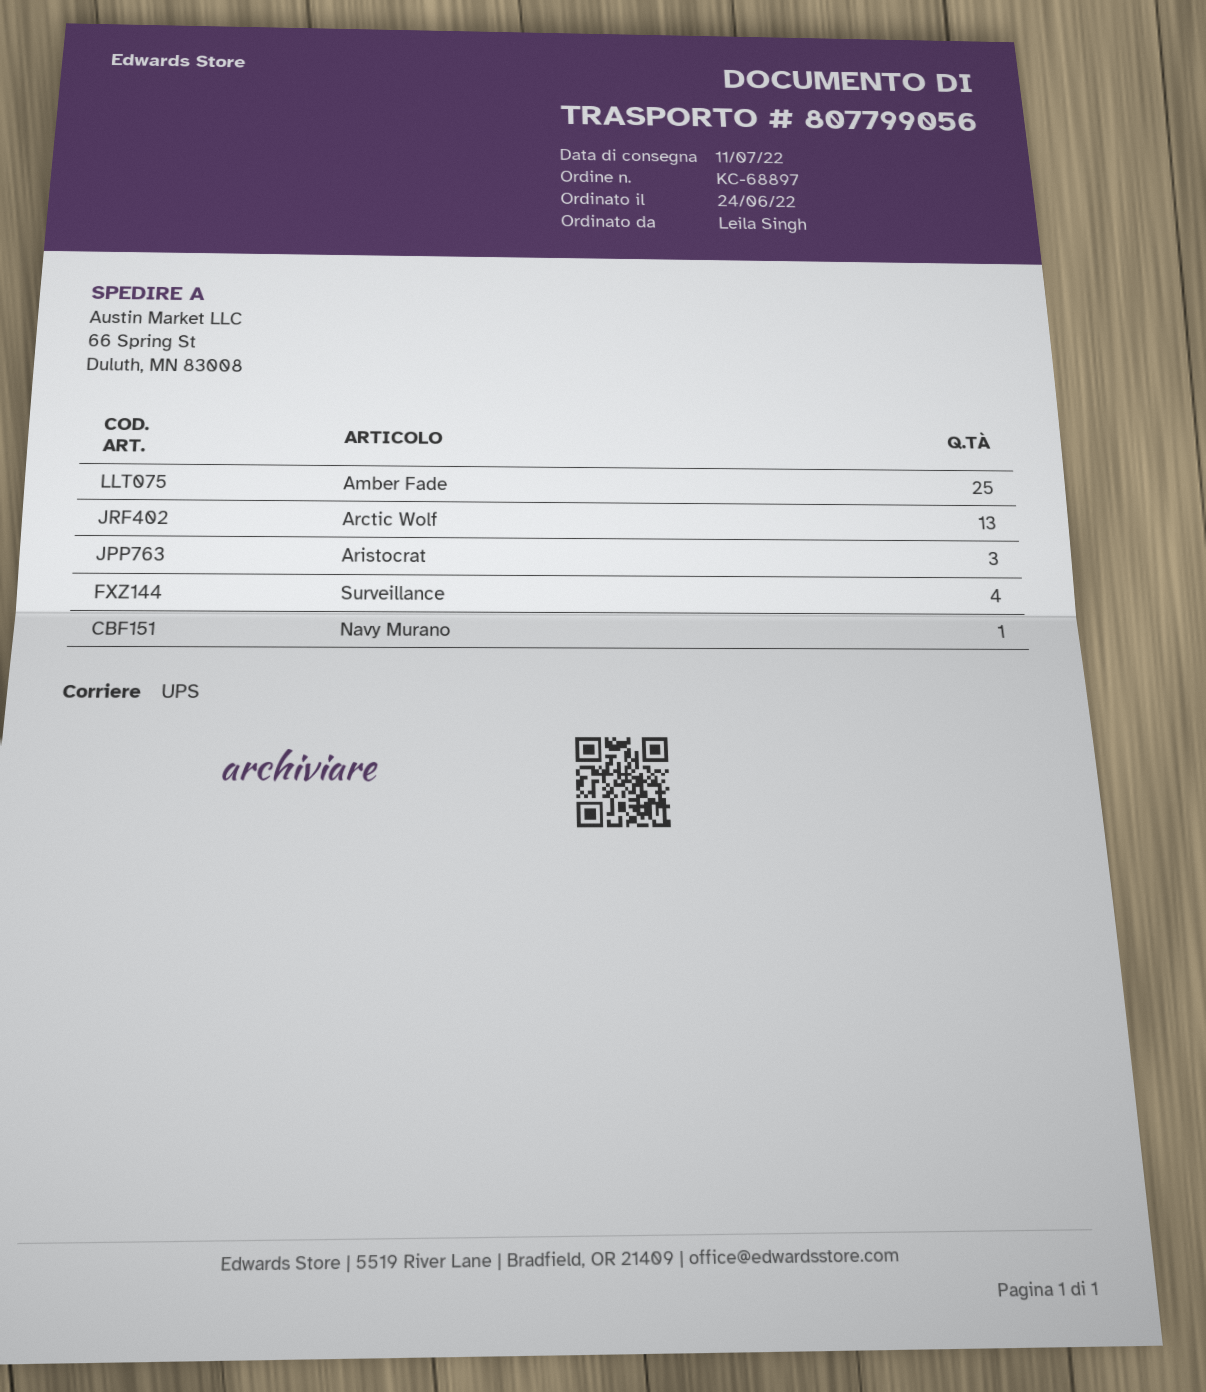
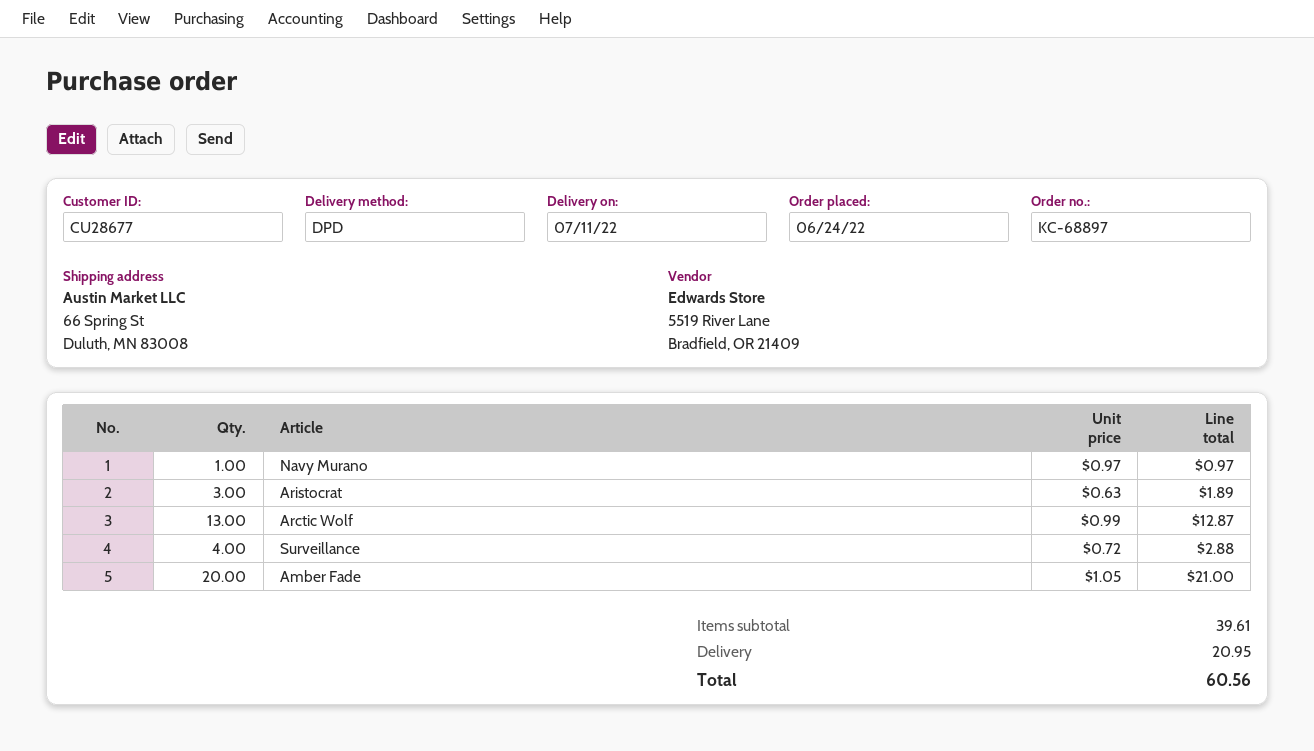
shipping method: UPS -> DPD
Amber Fade: 25 -> 20

